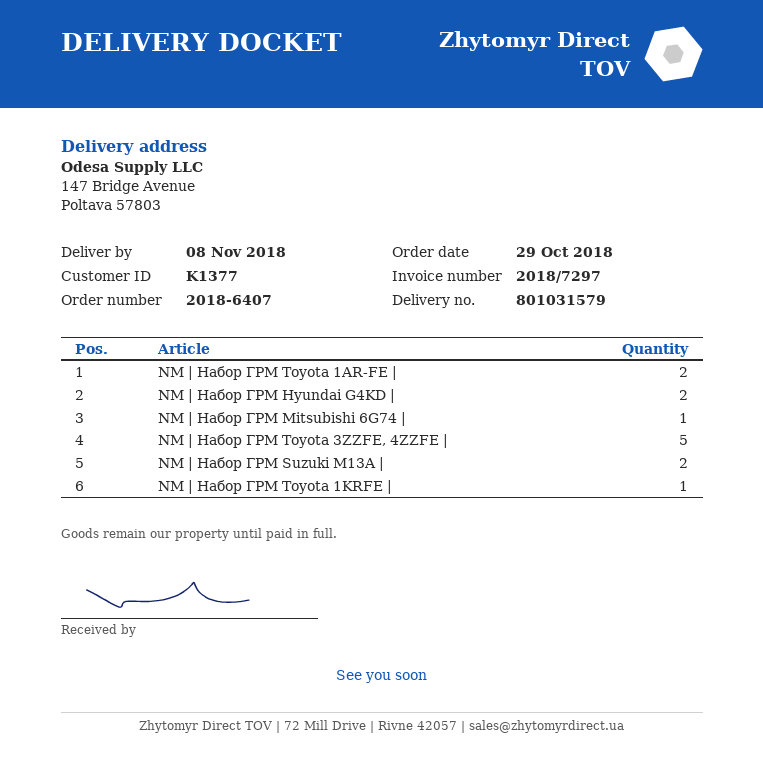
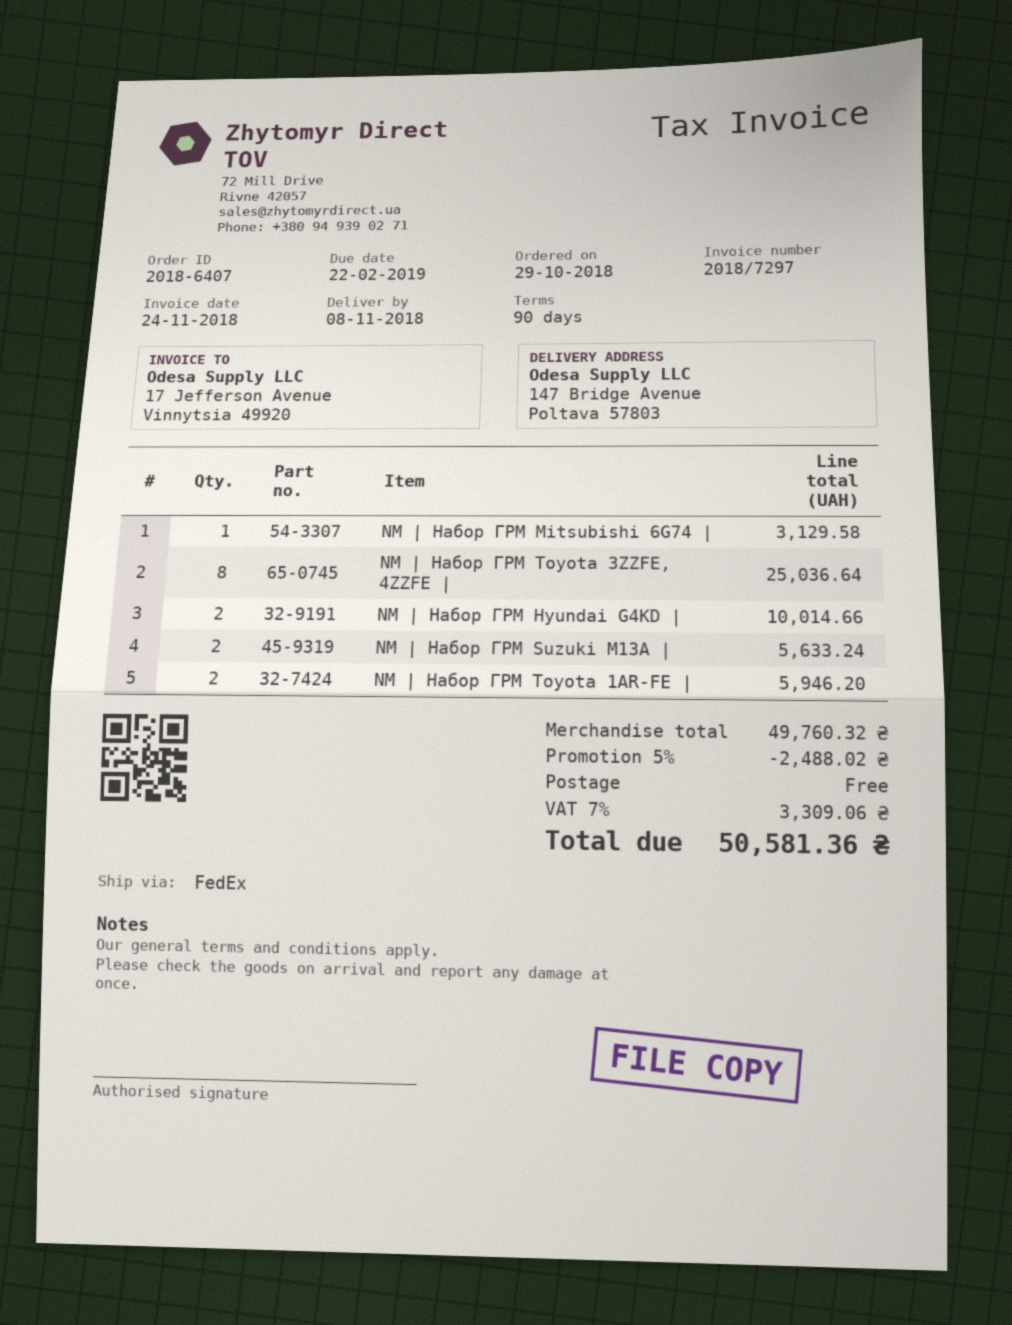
NM | Набор ГРМ Toyota 3ZZFE, 4ZZFE |: 5 -> 8
NM | Набор ГРМ Toyota 1KRFE |: 1 -> none

